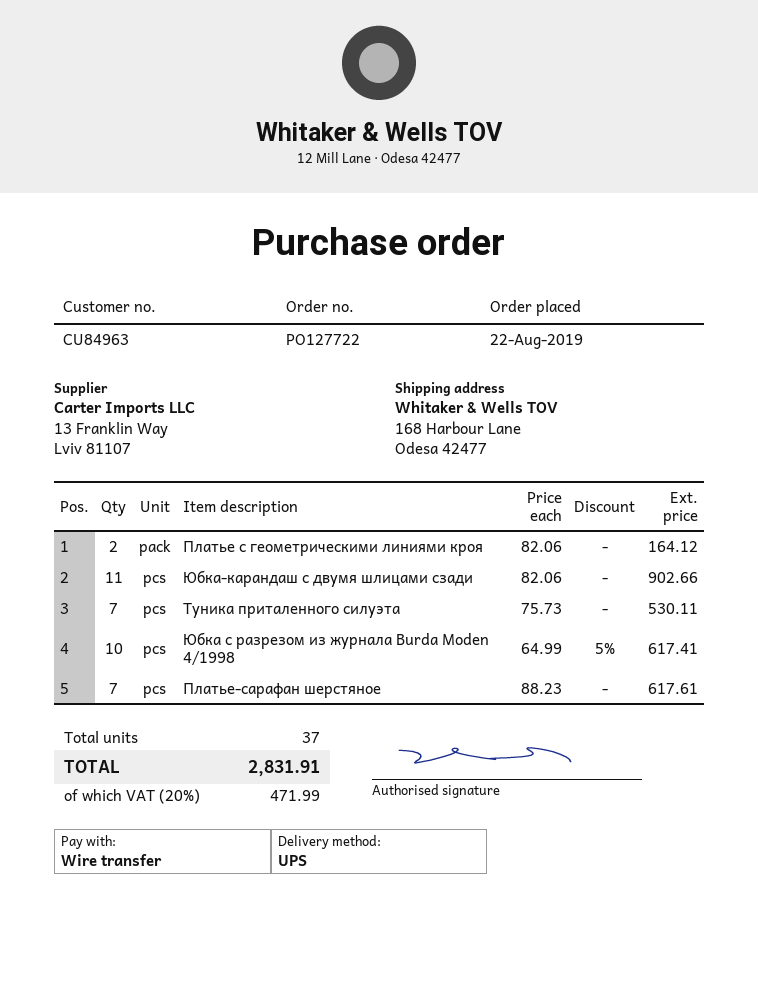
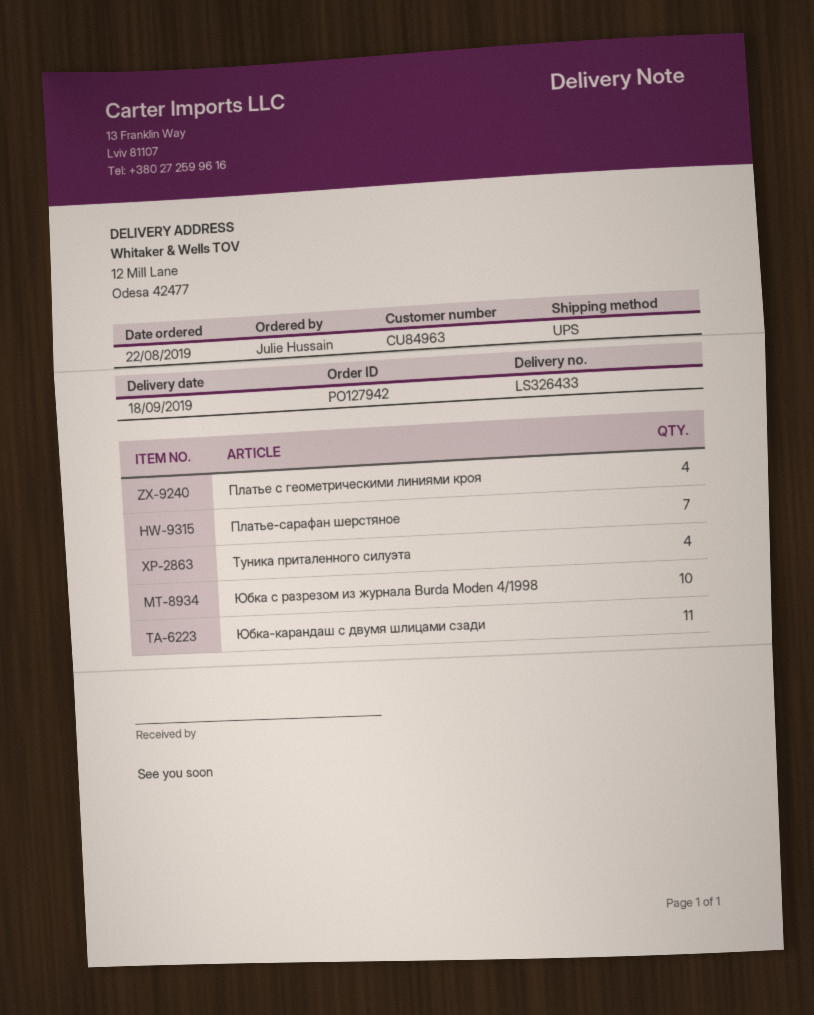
order number: PO127722 -> PO127942
ship to: 168 Harbour Lane, Odesa 42477 -> 12 Mill Lane, Odesa 42477
Платье с геометрическими линиями кроя: 2 -> 4
Туника приталенного силуэта: 7 -> 4

